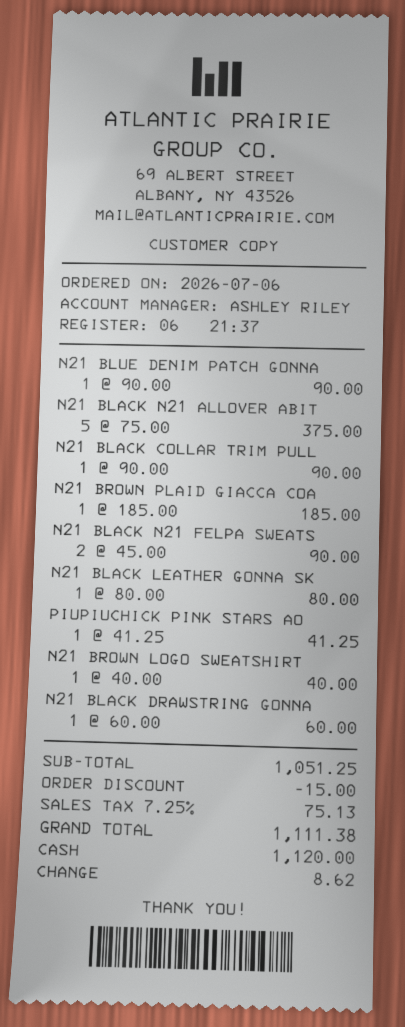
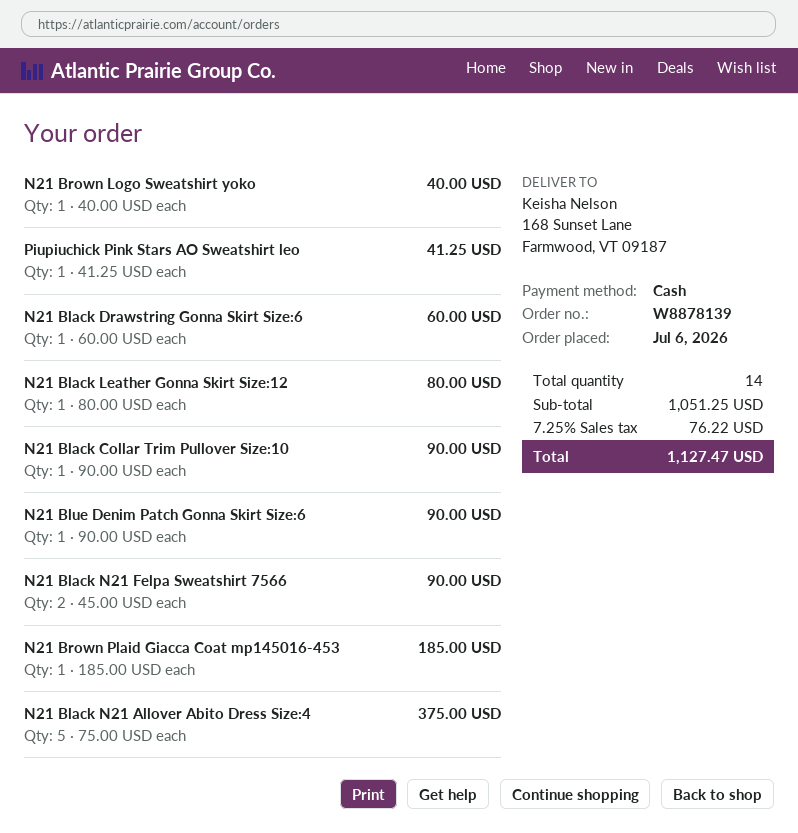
discount: 15.00 -> none
tax: 7.25% = 75.13 -> 7.25% = 76.22
total: 1111.38 -> 1127.47

